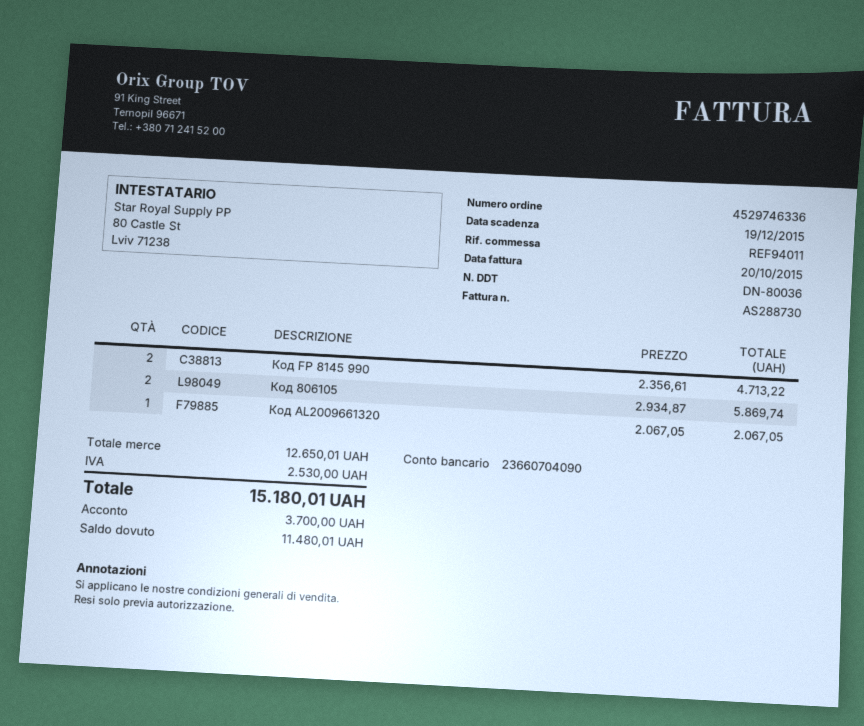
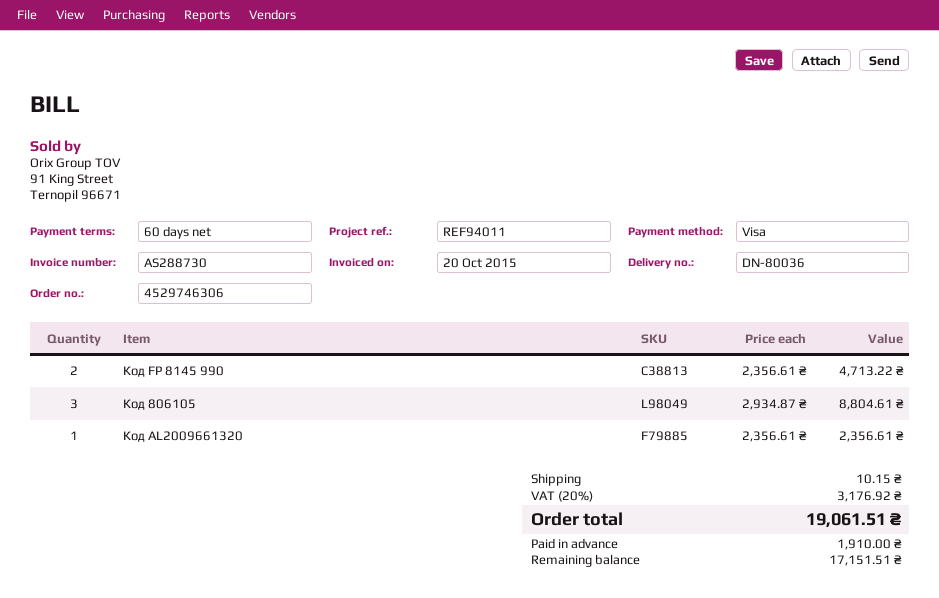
order number: 4529746336 -> 4529746306
Код 806105: 2 x 2934.87 = 5869.74 -> 3 x 2934.87 = 8804.61
Код AL2009661320: 1 x 2067.05 = 2067.05 -> 1 x 2356.61 = 2356.61
shipping: none -> 10.15
tax: 2530.00 -> 3176.92
total: 15180.01 -> 19061.51
deposit: 3700.00 -> 1910.00
balance: 11480.01 -> 17151.51

